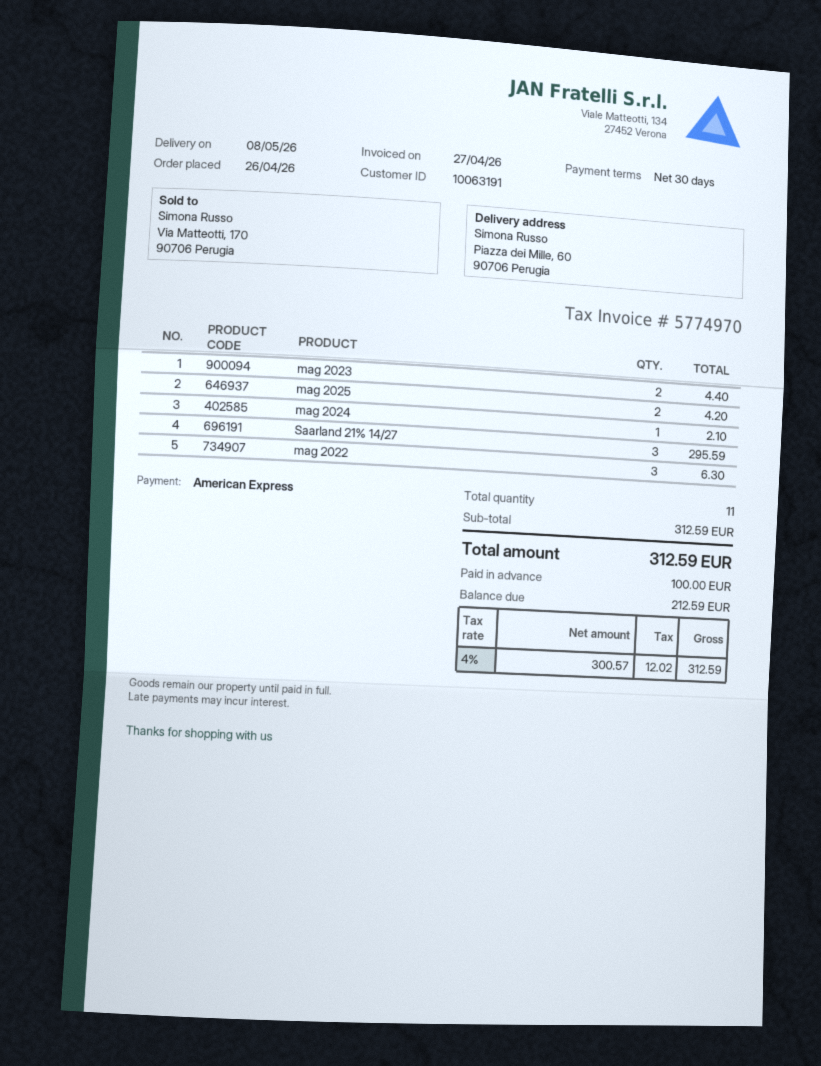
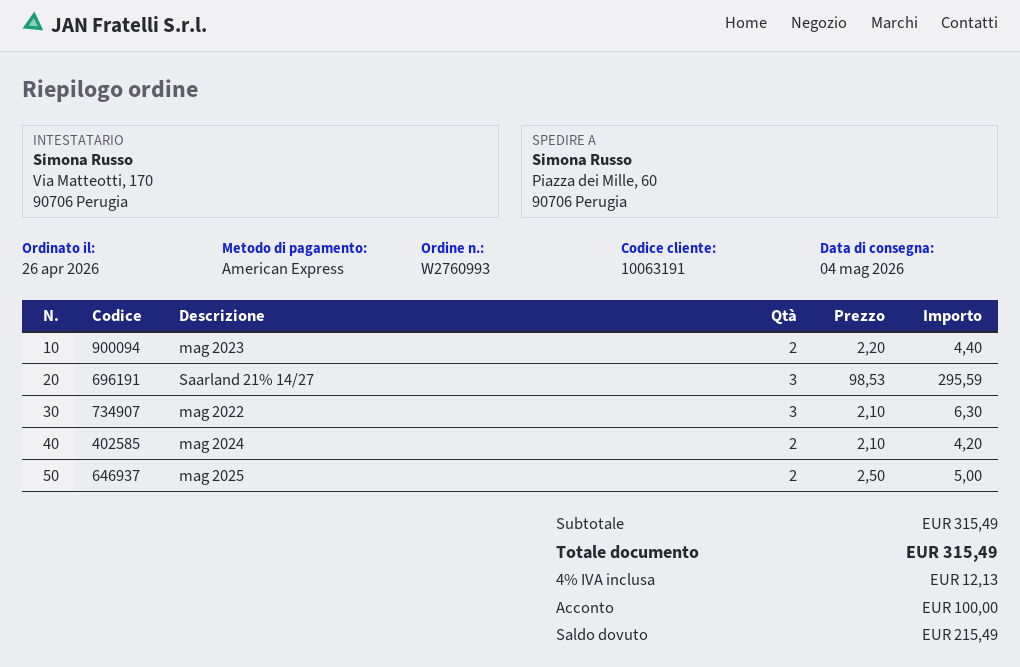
delivery date: 2026-05-08 -> 2026-05-04
mag 2025: 2 for 4.20 -> 2 for 5.00
mag 2024: 1 for 2.10 -> 2 for 4.20
subtotal: 312.59 -> 315.49
tax: 4% = 12.02 -> 4% = 12.13
total: 312.59 -> 315.49
balance: 212.59 -> 215.49

